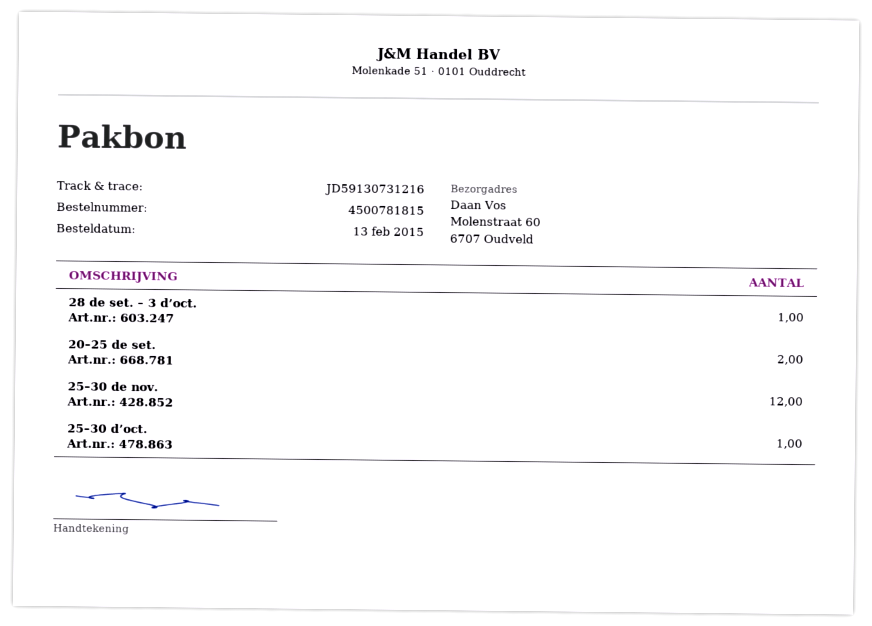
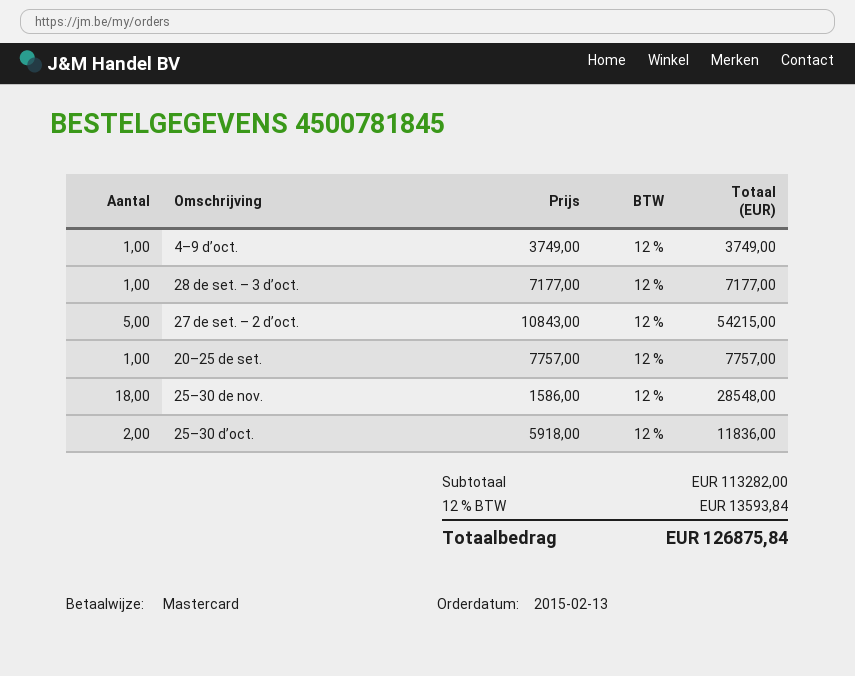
order number: 4500781815 -> 4500781845
20–25 de set.: 2 -> 1
25–30 de nov.: 12 -> 18
25–30 d’oct.: 1 -> 2
4–9 d’oct.: none -> 1
27 de set. – 2 d’oct.: none -> 5

